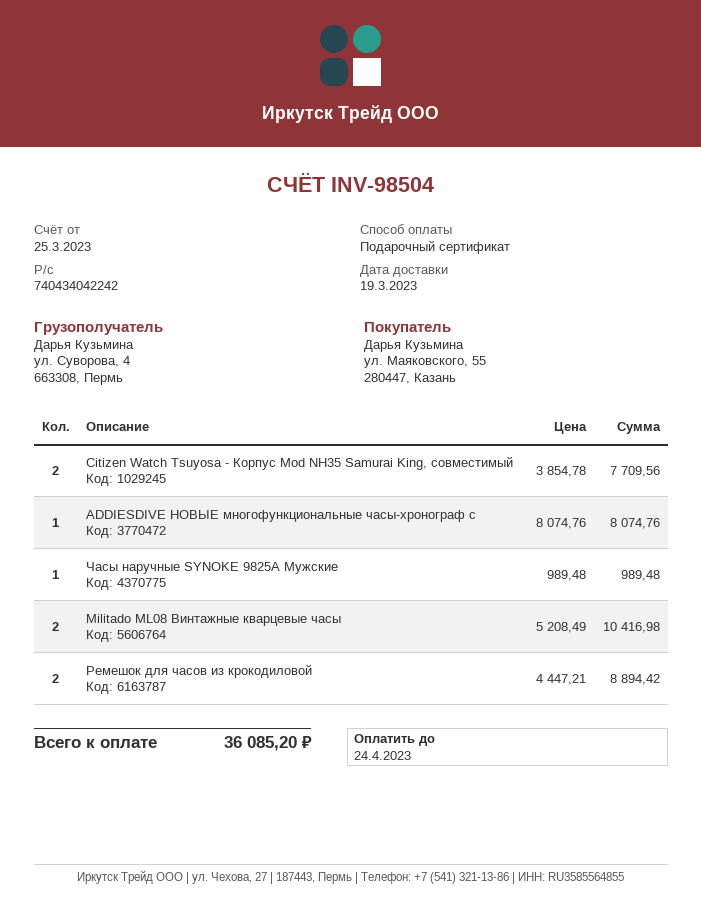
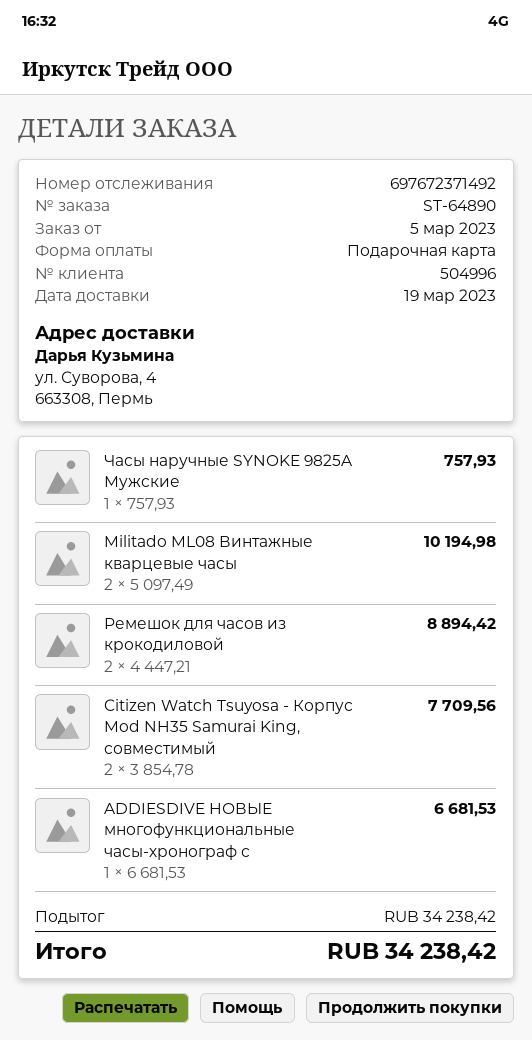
ADDIESDIVE НОВЫЕ многофункциональные часы-хронограф с: 1 x 8074.76 = 8074.76 -> 1 x 6681.53 = 6681.53
Часы наручные SYNOKE 9825A Мужские: 1 x 989.48 = 989.48 -> 1 x 757.93 = 757.93
Militado ML08 Винтажные кварцевые часы: 2 x 5208.49 = 10416.98 -> 2 x 5097.49 = 10194.98
total: 36085.20 -> 34238.42

